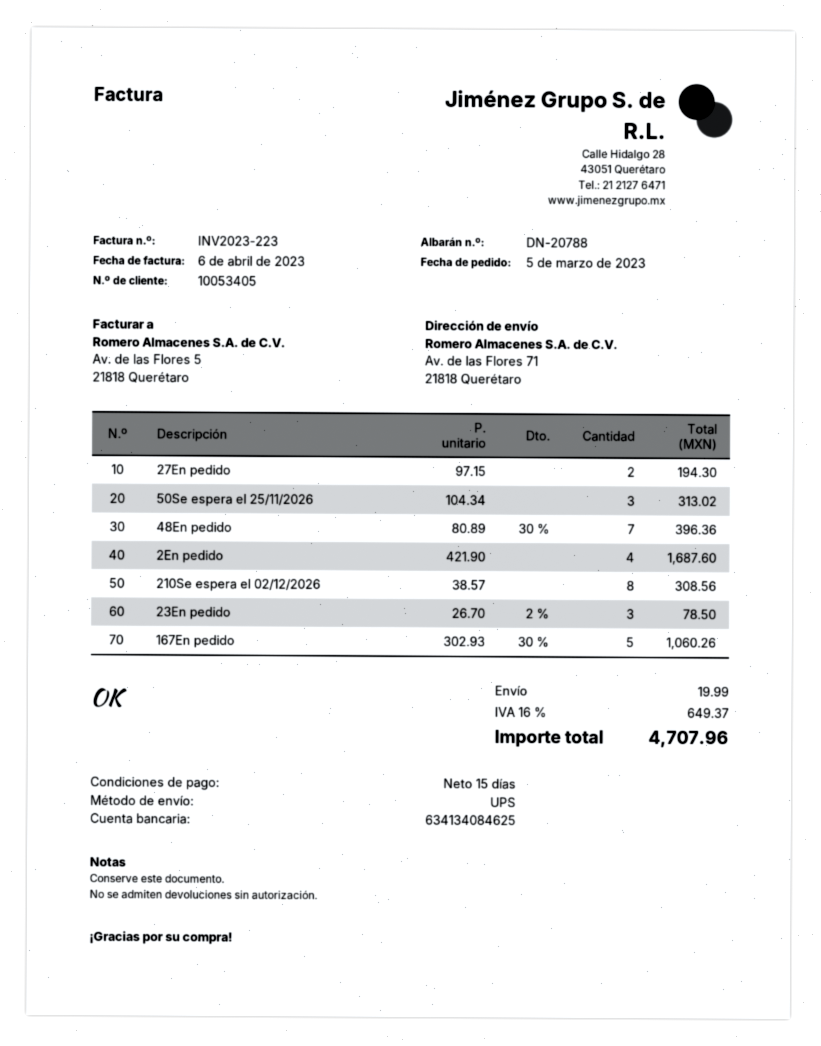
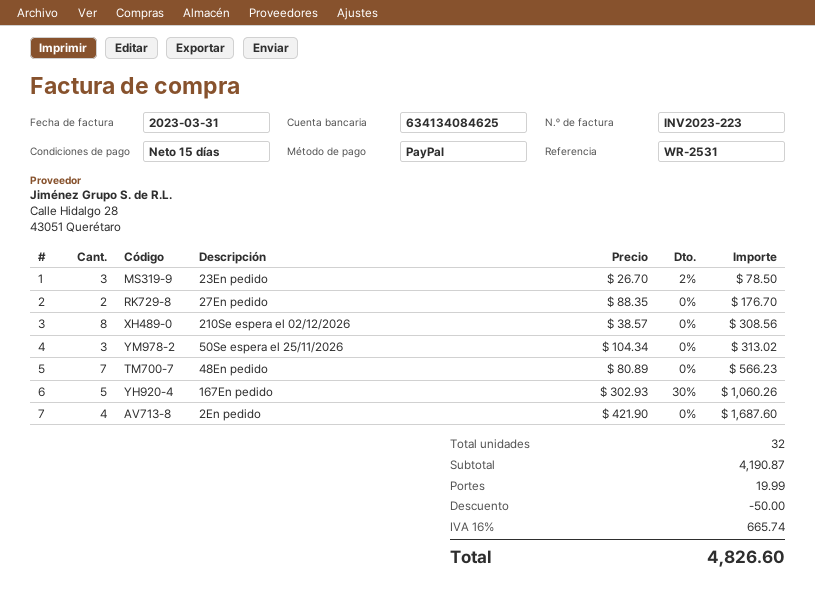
invoice date: 2023-04-06 -> 2023-03-31
27En pedido: 2 x 97.15 = 194.30 -> 2 x 88.35 = 176.70
48En pedido: 7 x 80.89 - 30% = 396.36 -> 7 x 80.89 = 566.23
discount: none -> 50.00
tax: 16% = 649.37 -> 16% = 665.74
total: 4707.96 -> 4826.60

